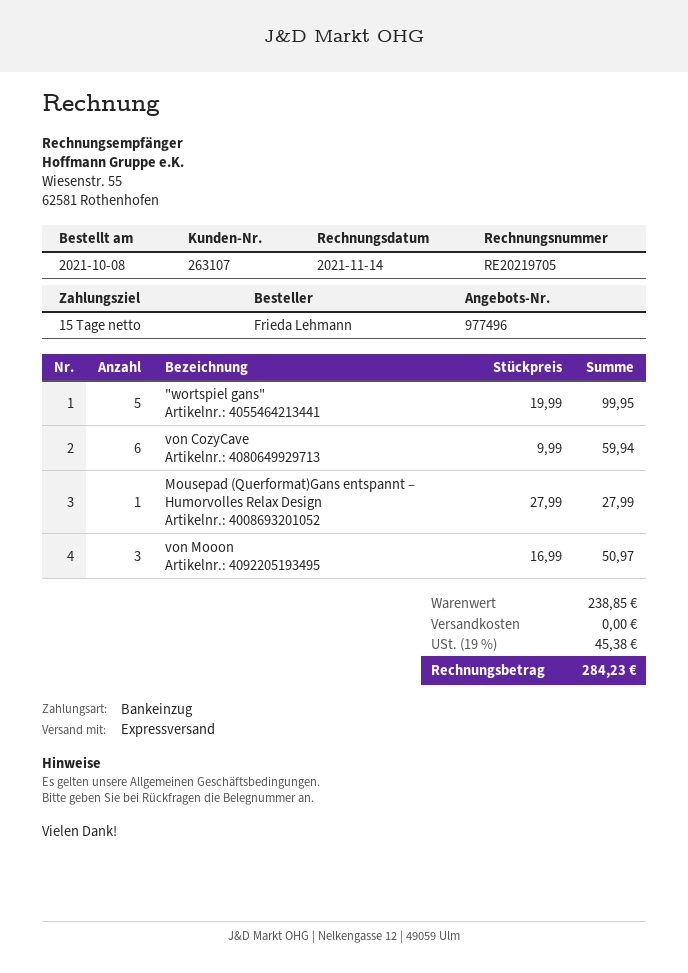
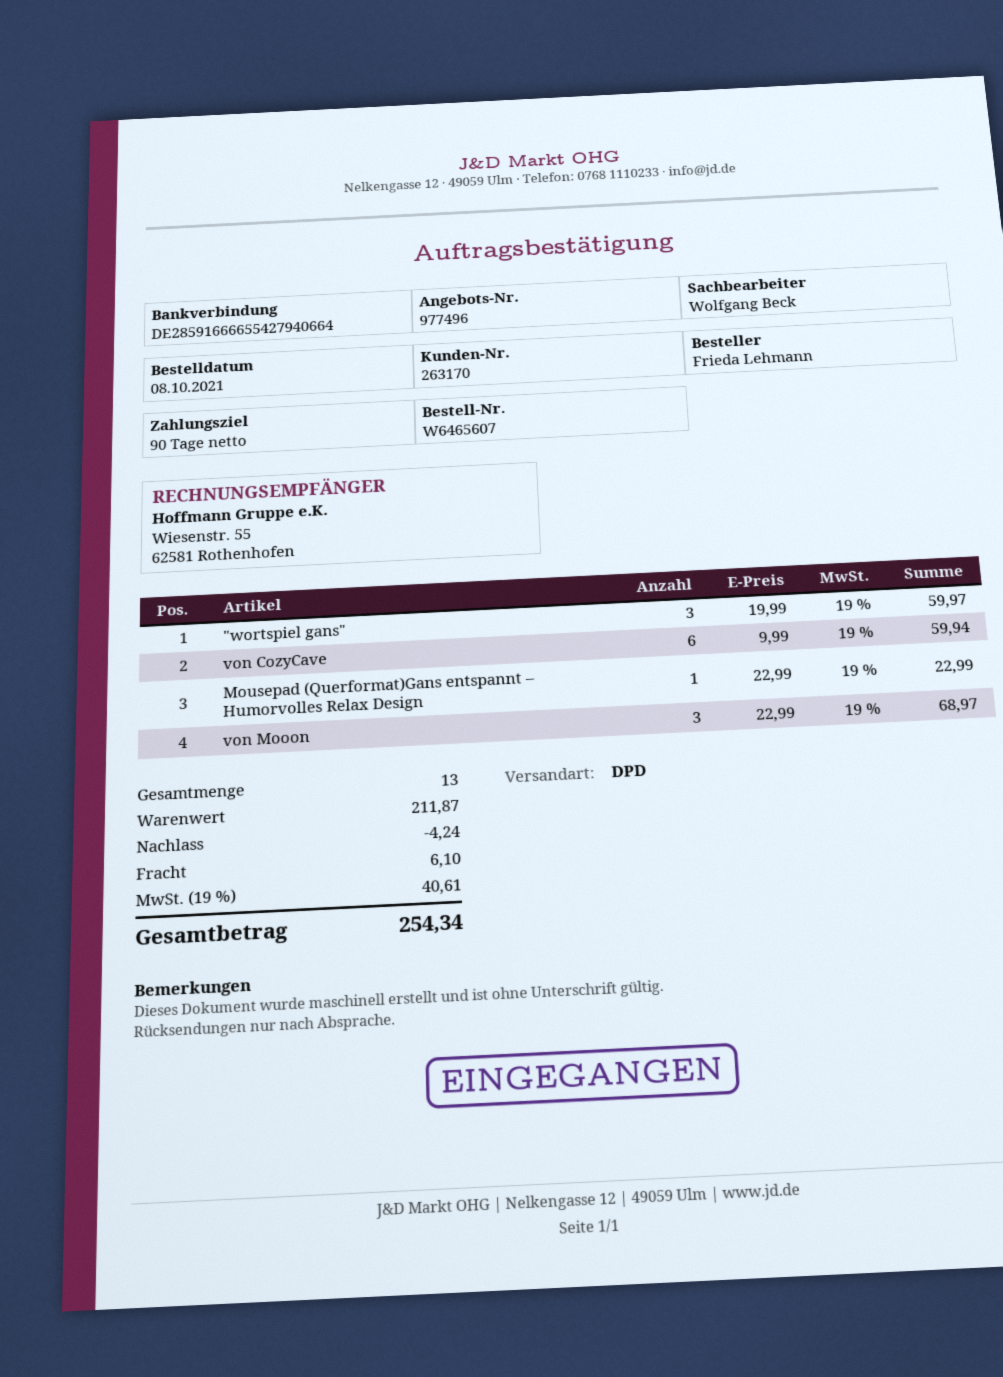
payment terms: 15 days -> 90 days
customer number: 263107 -> 263170
shipping method: express -> DPD
"wortspiel gans": 5 x 19.99 = 99.95 -> 3 x 19.99 = 59.97
Mousepad (Querformat)Gans entspannt – Humorvolles Relax Design: 1 x 27.99 = 27.99 -> 1 x 22.99 = 22.99
von Mooon: 3 x 16.99 = 50.97 -> 3 x 22.99 = 68.97
subtotal: 238.85 -> 211.87
discount: none -> 4.24
shipping: 0.00 -> 6.10
tax: 19% = 45.38 -> 19% = 40.61
total: 284.23 -> 254.34

